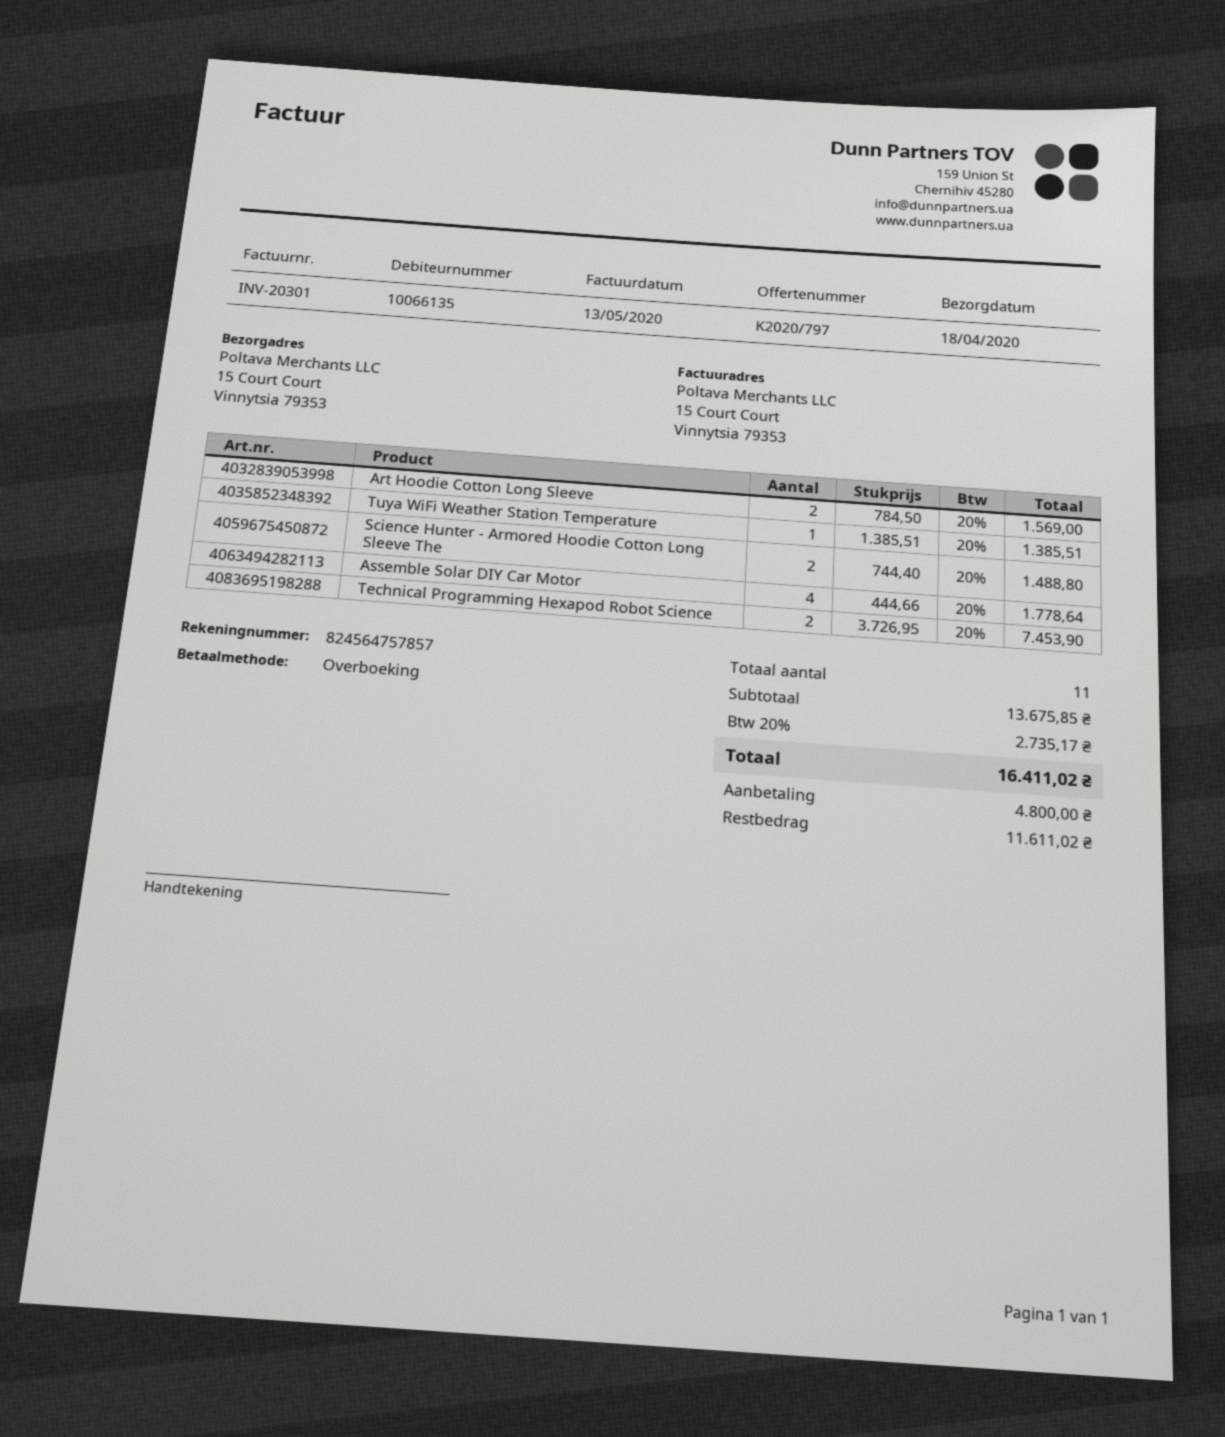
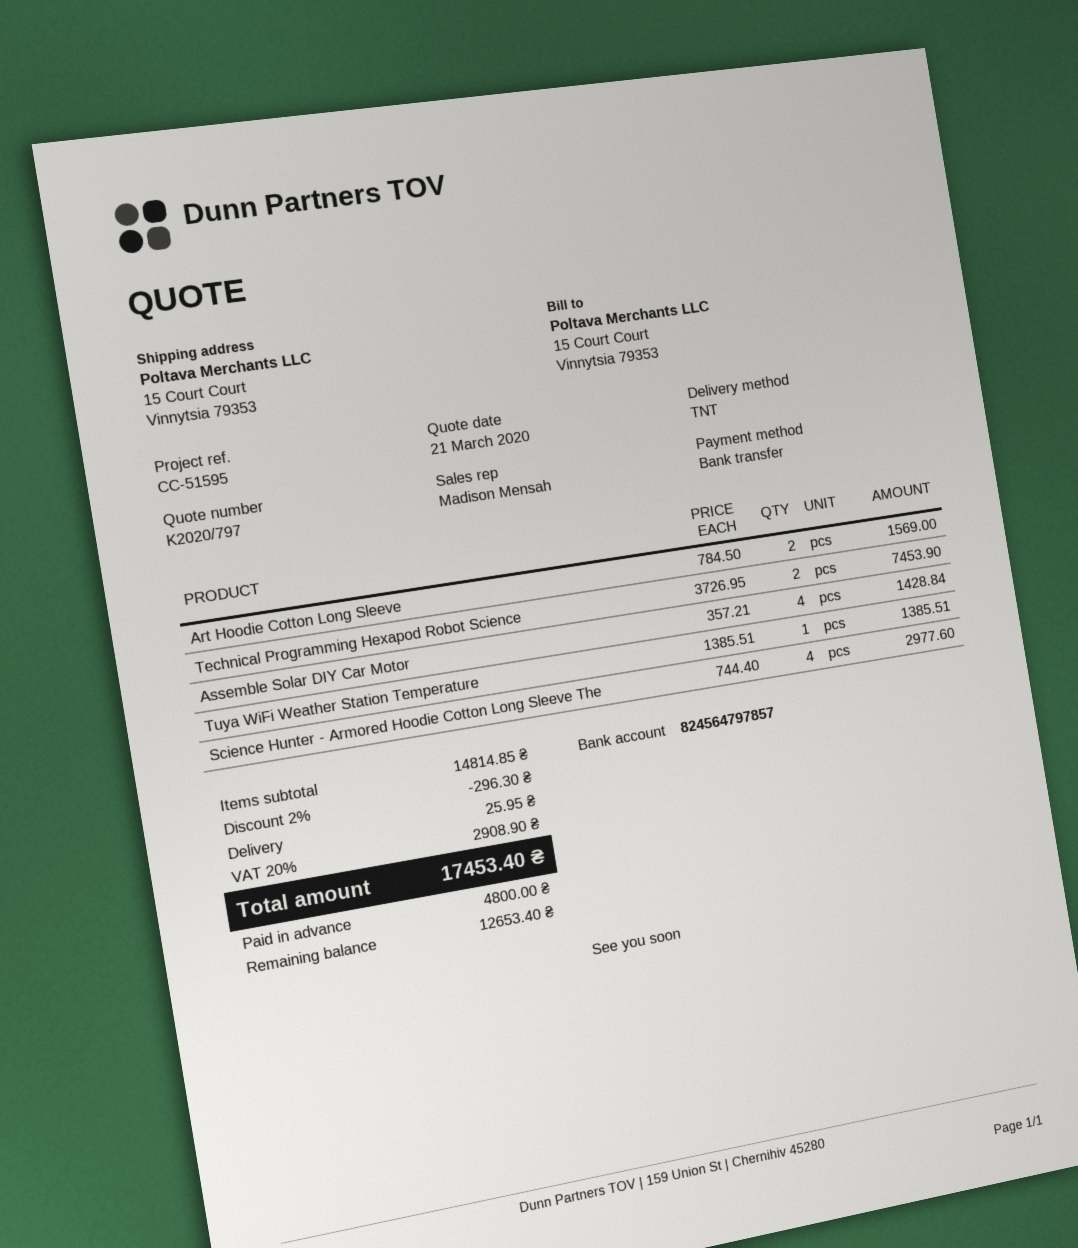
bank account: 824564757857 -> 824564797857
Science Hunter - Armored Hoodie Cotton Long Sleeve The: 2 x 744.40 = 1488.80 -> 4 x 744.40 = 2977.60
Assemble Solar DIY Car Motor: 4 x 444.66 = 1778.64 -> 4 x 357.21 = 1428.84
subtotal: 13675.85 -> 14814.85
discount: none -> 2% = 296.30
shipping: none -> 25.95
tax: 20% = 2735.17 -> 20% = 2908.90
total: 16411.02 -> 17453.40
balance: 11611.02 -> 12653.40

